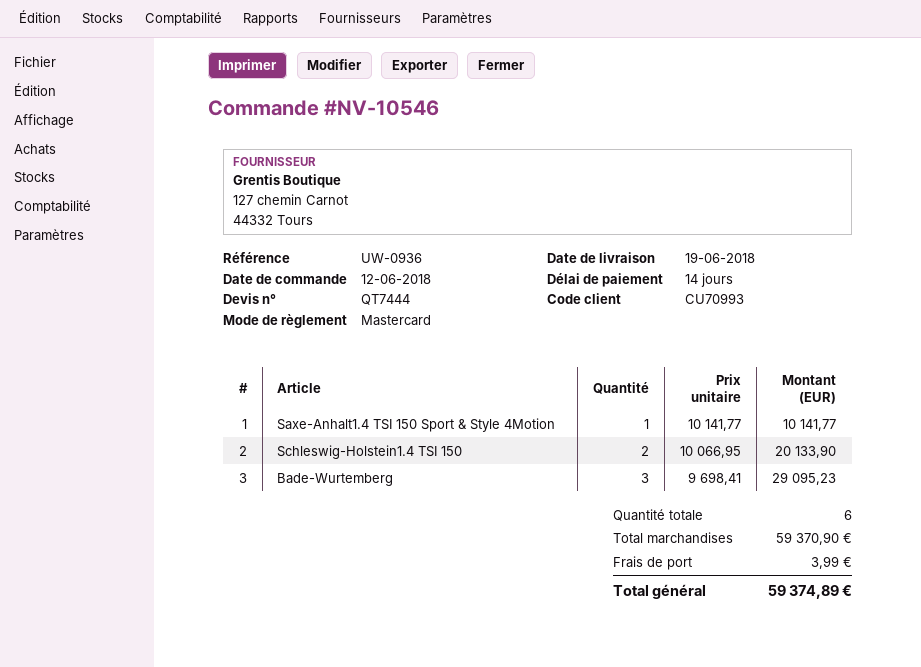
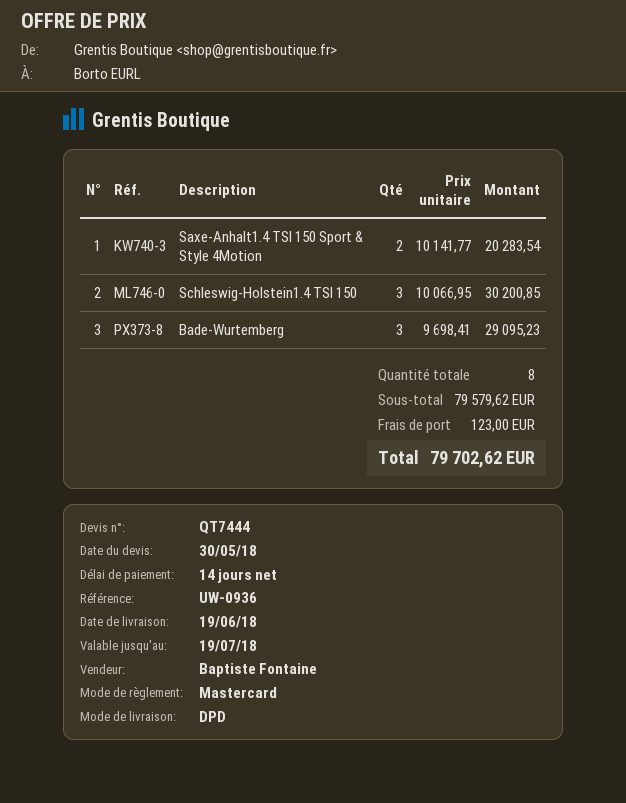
Saxe-Anhalt1.4 TSI 150 Sport & Style 4Motion: 1 x 10141.77 = 10141.77 -> 2 x 10141.77 = 20283.54
Schleswig-Holstein1.4 TSI 150: 2 x 10066.95 = 20133.90 -> 3 x 10066.95 = 30200.85
total quantity: 6 -> 8
subtotal: 59370.90 -> 79579.62
shipping: 3.99 -> 123.00
total: 59374.89 -> 79702.62

